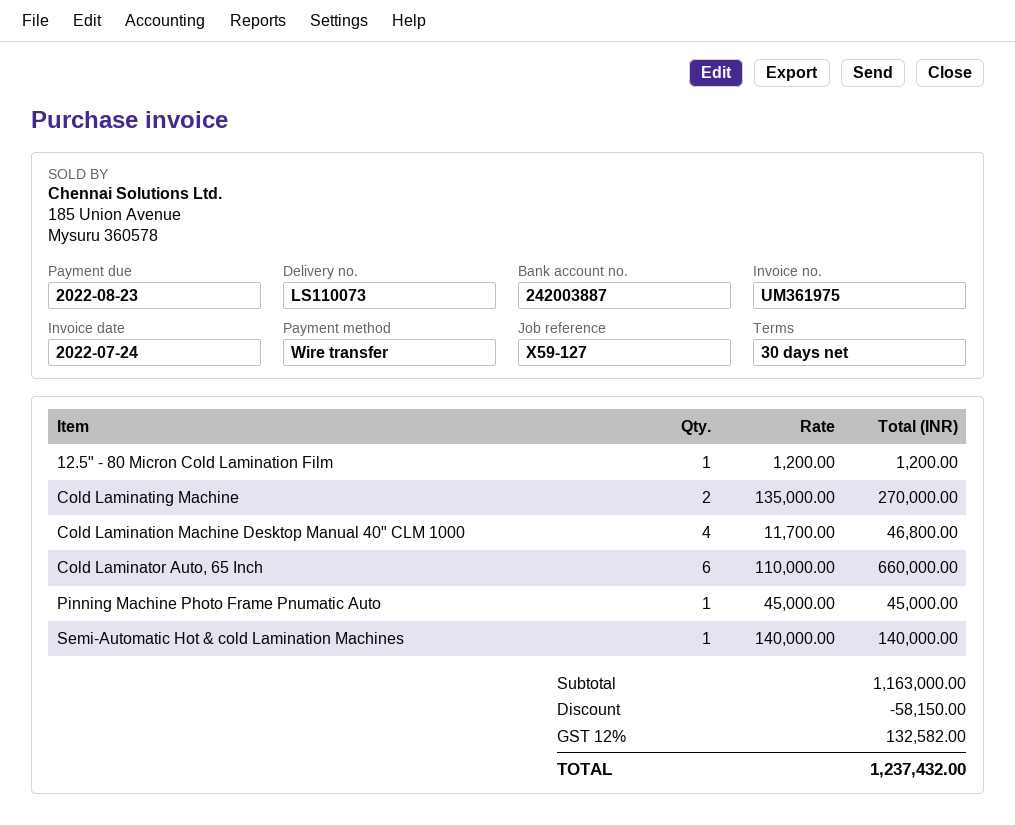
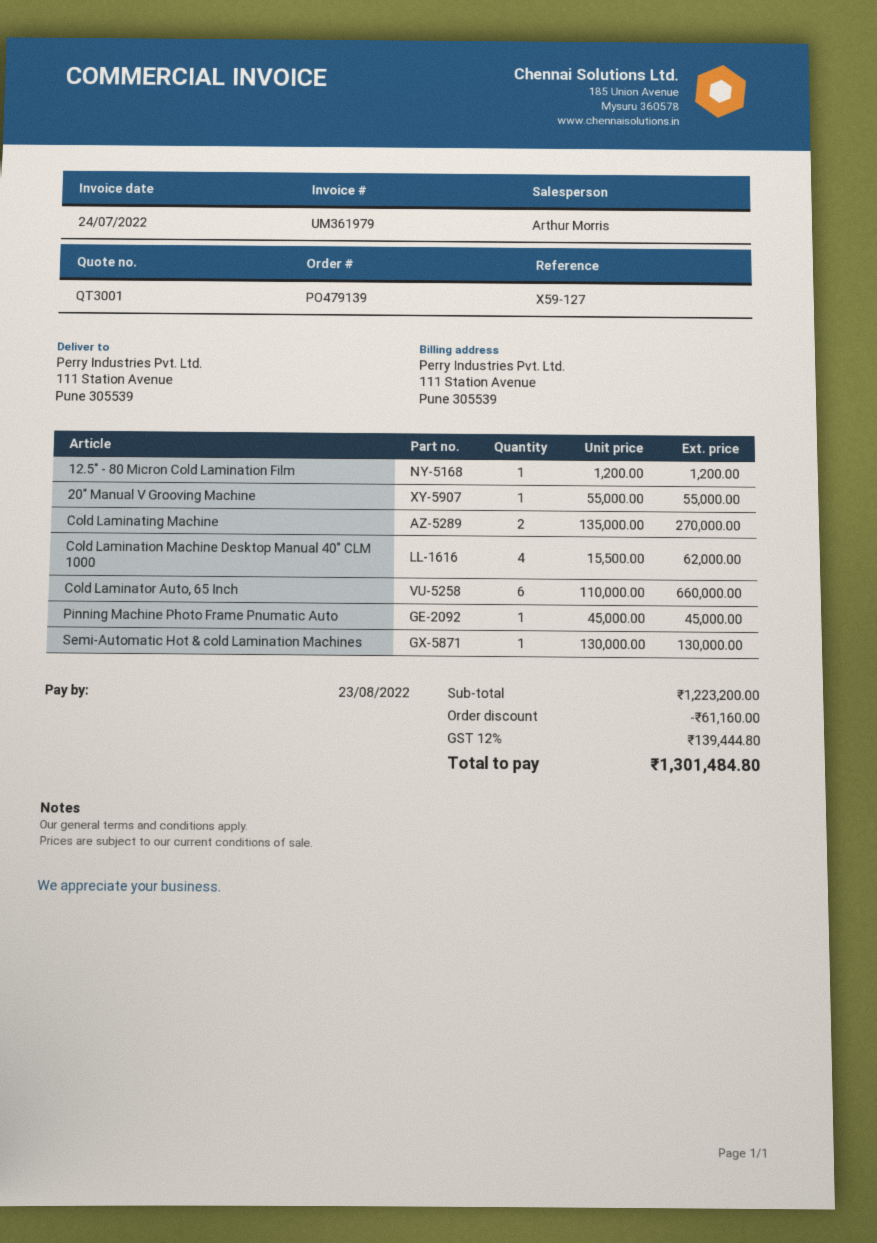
invoice number: UM361975 -> UM361979
Cold Lamination Machine Desktop Manual 40" CLM 1000: 4 x 11700.00 = 46800.00 -> 4 x 15500.00 = 62000.00
Semi-Automatic Hot & cold Lamination Machines: 1 x 140000.00 = 140000.00 -> 1 x 130000.00 = 130000.00
20" Manual V Grooving Machine: none -> 1 x 55000.00 = 55000.00
subtotal: 1163000.00 -> 1223200.00
discount: 58150.00 -> 61160.00
tax: 12% = 132582.00 -> 12% = 139444.80
total: 1237432.00 -> 1301484.80

